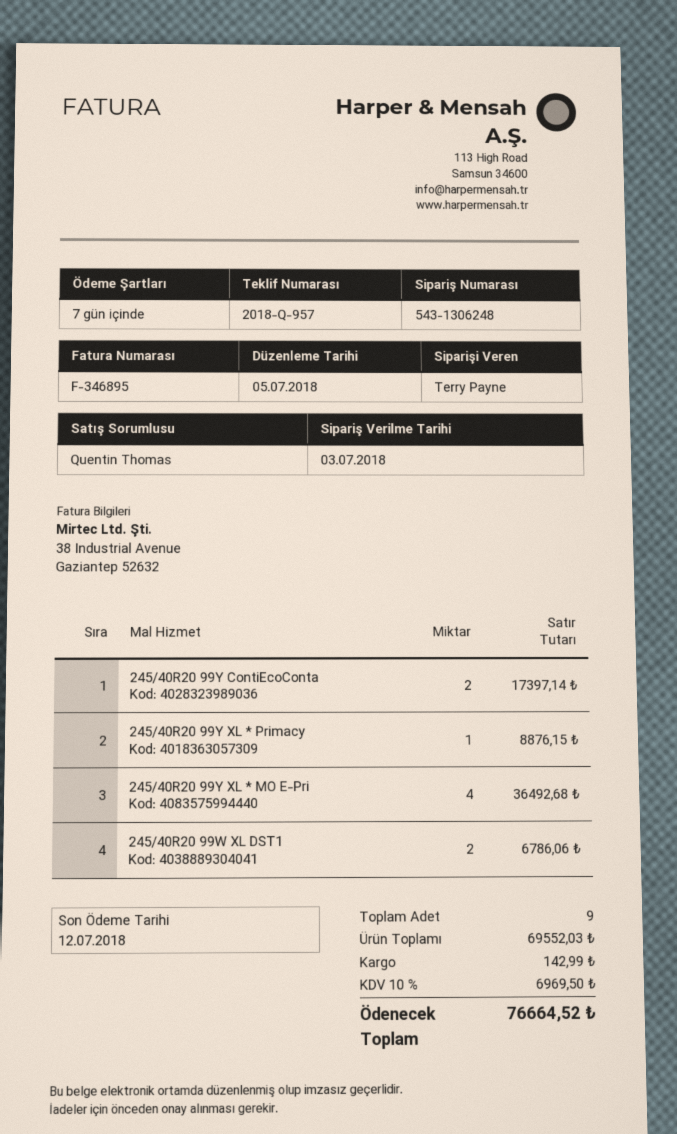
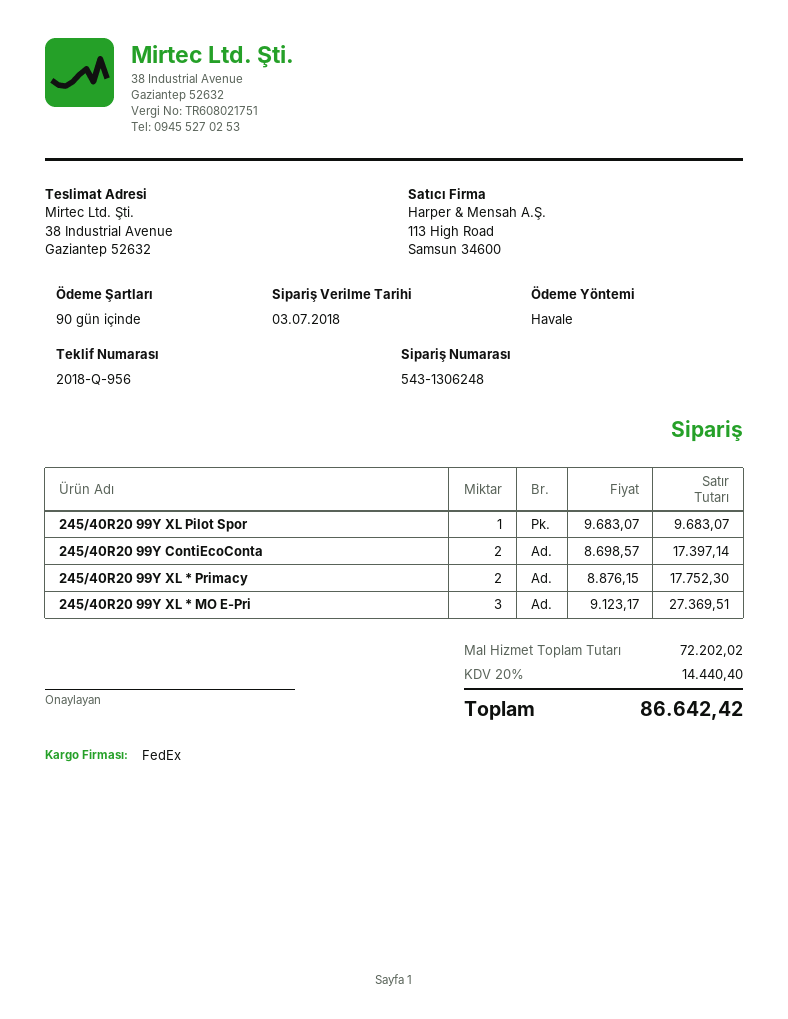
quote number: 2018-Q-957 -> 2018-Q-956
payment terms: 7 days -> 90 days
245/40R20 99Y XL * Primacy: 1 for 8876.15 -> 2 for 17752.30
245/40R20 99Y XL * MO E-Pri: 4 for 36492.68 -> 3 for 27369.51
245/40R20 99W XL DST1: 2 for 6786.06 -> none
245/40R20 99Y XL Pilot Spor: none -> 1 for 9683.07
subtotal: 69552.03 -> 72202.02
shipping: 142.99 -> none
tax: 10% = 6969.50 -> 20% = 14440.40
total: 76664.52 -> 86642.42

